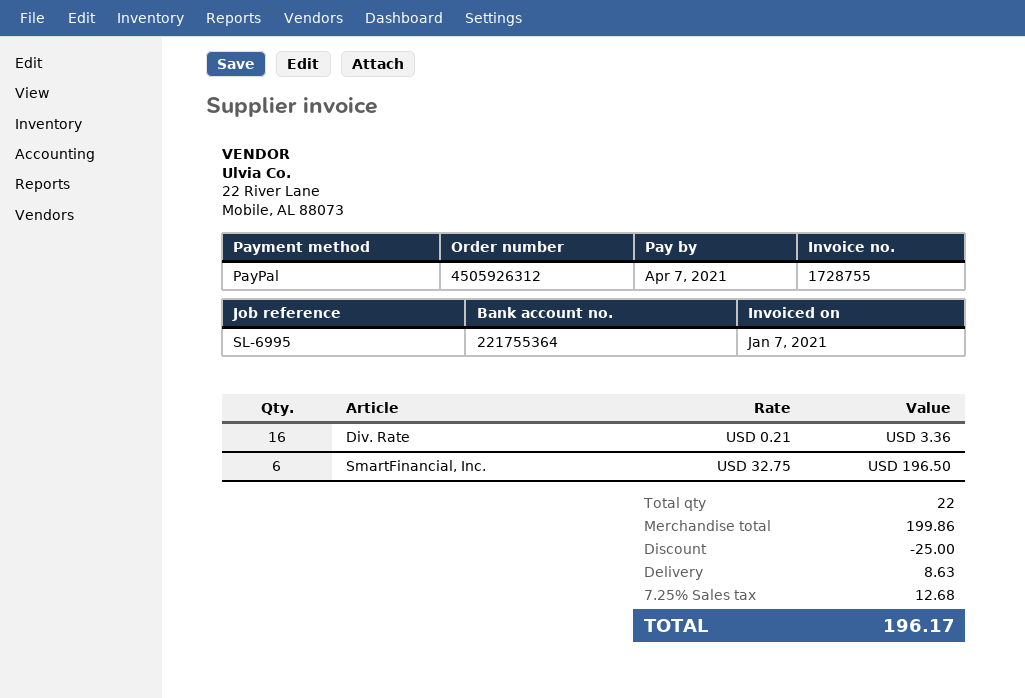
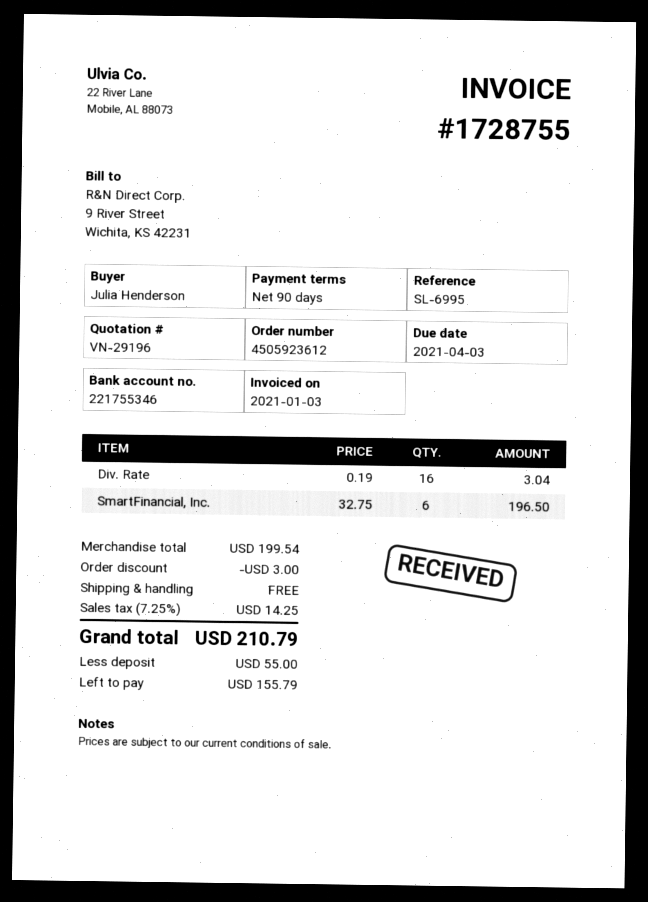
order number: 4505926312 -> 4505923612
invoice date: 2021-01-07 -> 2021-01-03
due date: 2021-04-07 -> 2021-04-03
bank account: 221755364 -> 221755346
Div. Rate: 16 x 0.21 = 3.36 -> 16 x 0.19 = 3.04
subtotal: 199.86 -> 199.54
discount: 25.00 -> 3.00
shipping: 8.63 -> 0.00
tax: 7.25% = 12.68 -> 7.25% = 14.25
total: 196.17 -> 210.79

